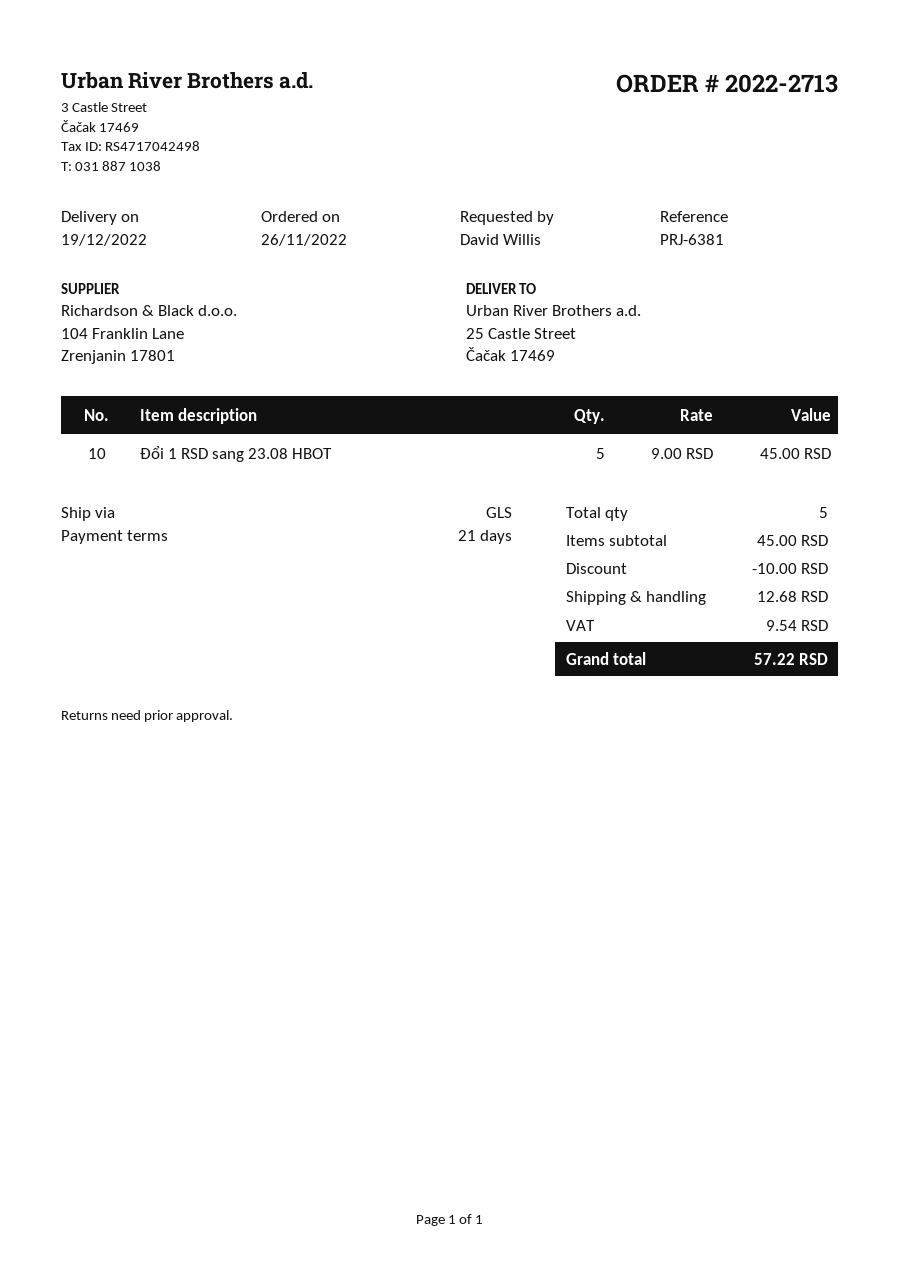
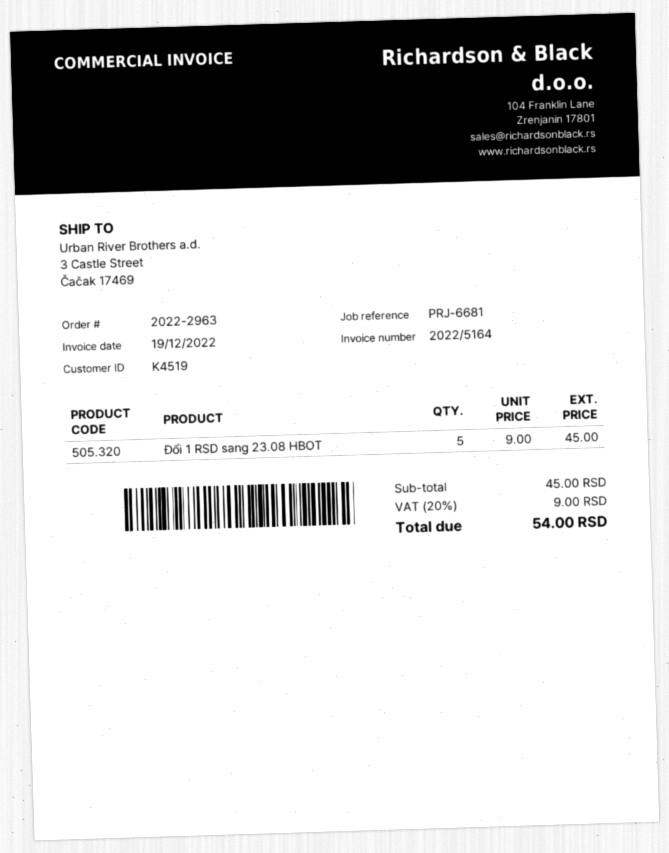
order number: 2022-2713 -> 2022-2963
reference: PRJ-6381 -> PRJ-6681
ship to: 25 Castle Street, Čačak 17469 -> 3 Castle Street, Čačak 17469
discount: 10.00 -> none
shipping: 12.68 -> none
tax: 9.54 -> 9.00
total: 57.22 -> 54.00

